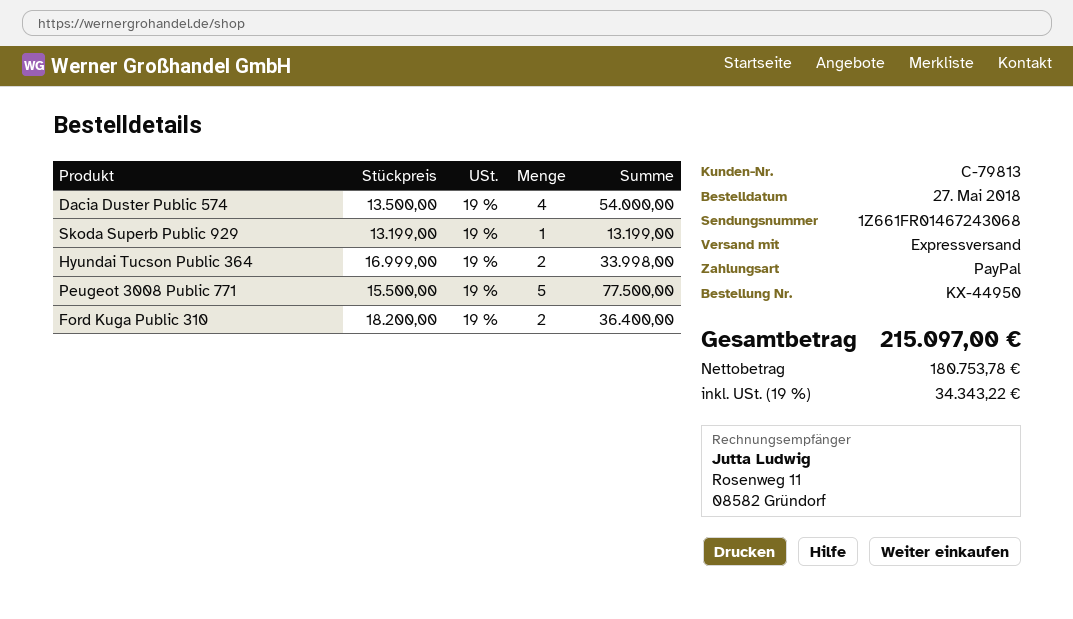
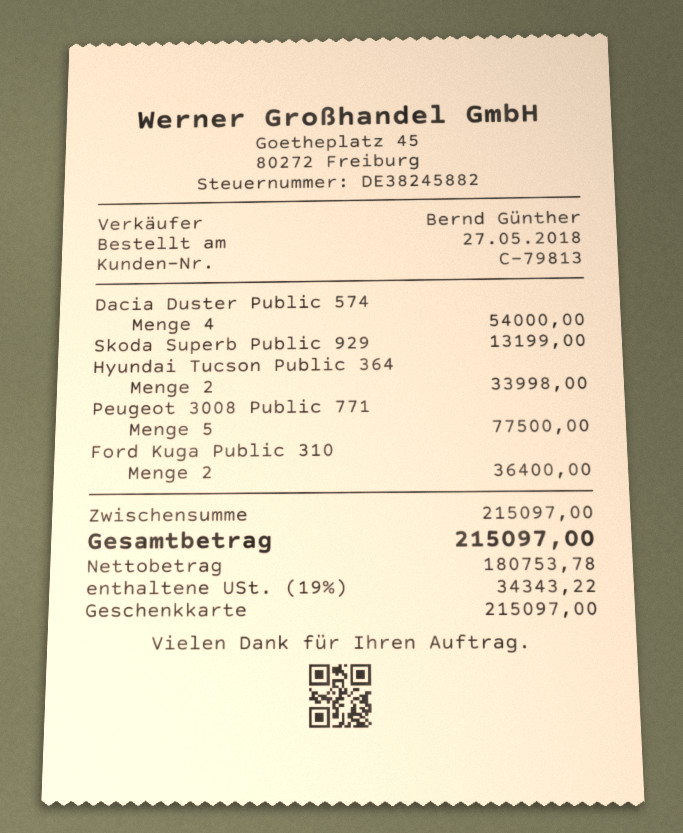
payment method: PayPal -> gift card

